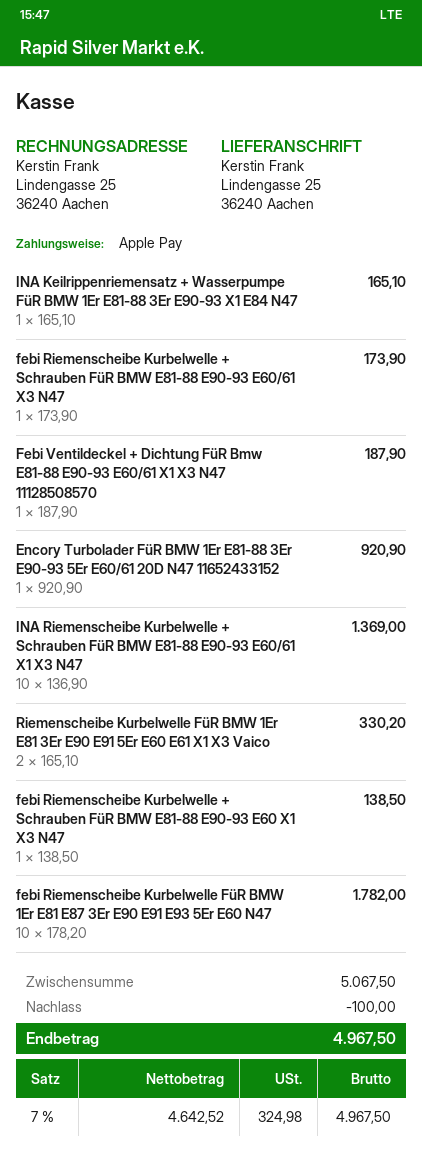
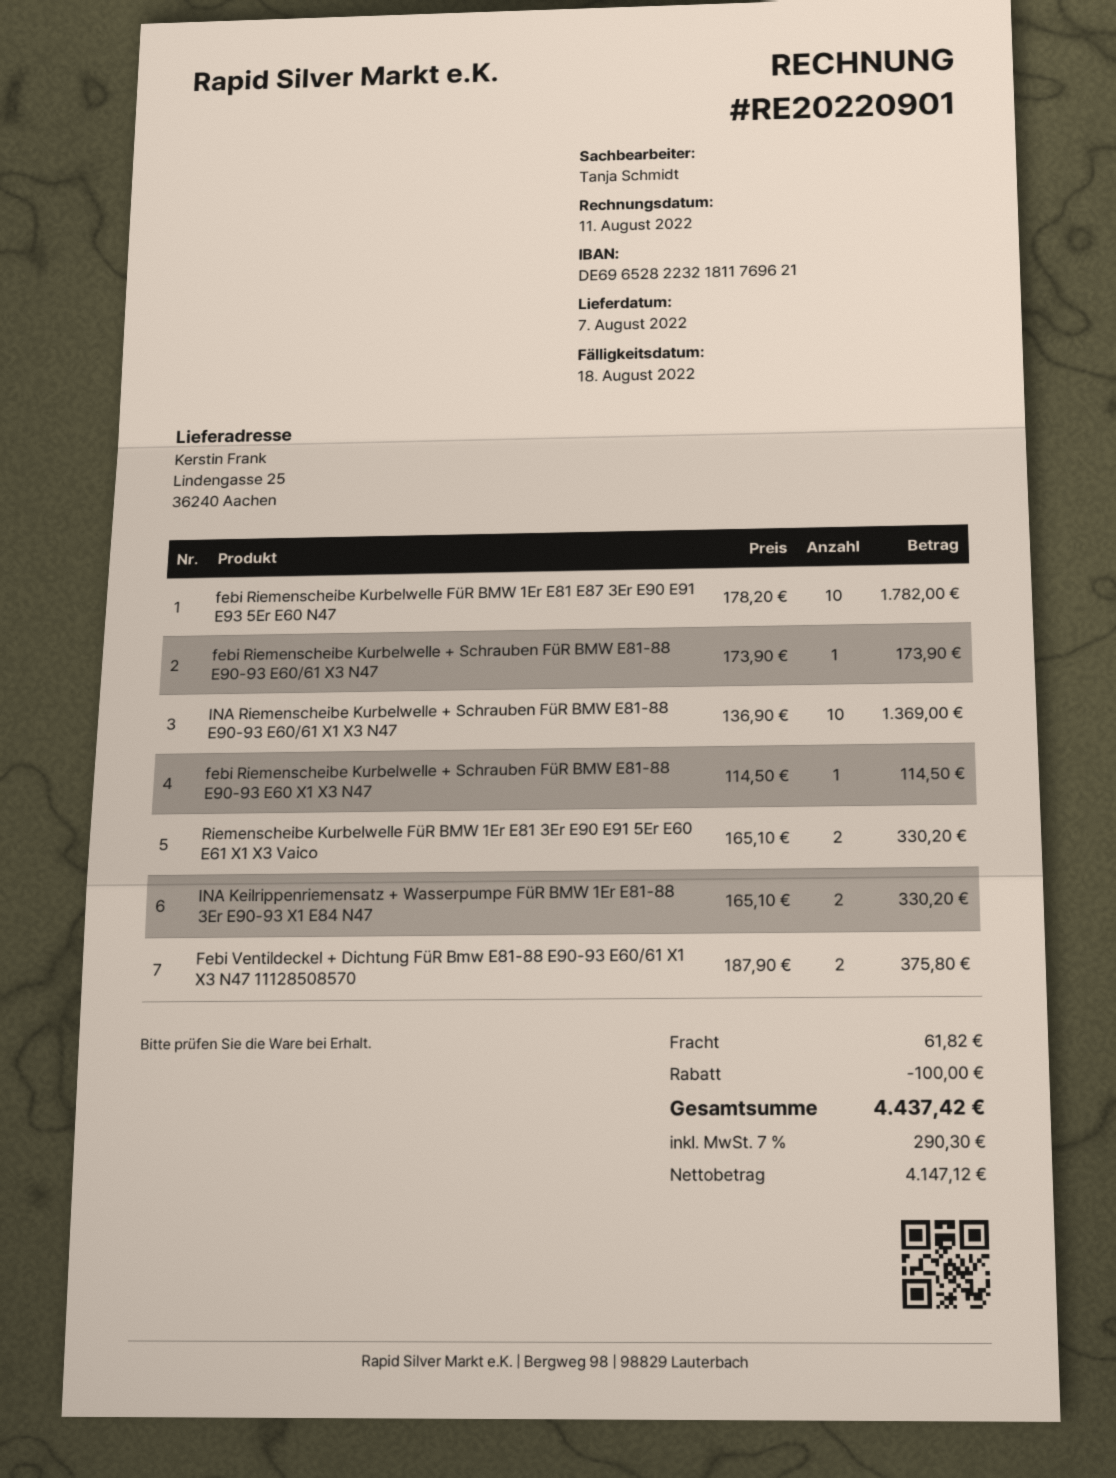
INA Keilrippenriemensatz + Wasserpumpe FüR BMW 1Er E81-88 3Er E90-93 X1 E84 N47: 1 x 165.10 = 165.10 -> 2 x 165.10 = 330.20
Febi Ventildeckel + Dichtung FüR Bmw E81-88 E90-93 E60/61 X1 X3 N47 11128508570: 1 x 187.90 = 187.90 -> 2 x 187.90 = 375.80
Encory Turbolader FüR BMW 1Er E81-88 3Er E90-93 5Er E60/61 20D N47 11652433152: 1 x 920.90 = 920.90 -> none
febi Riemenscheibe Kurbelwelle + Schrauben FüR BMW E81-88 E90-93 E60 X1 X3 N47: 1 x 138.50 = 138.50 -> 1 x 114.50 = 114.50
shipping: none -> 61.82
net: 4642.52 -> 4147.12
tax: 7% = 324.98 -> 7% = 290.30
total: 4967.50 -> 4437.42

